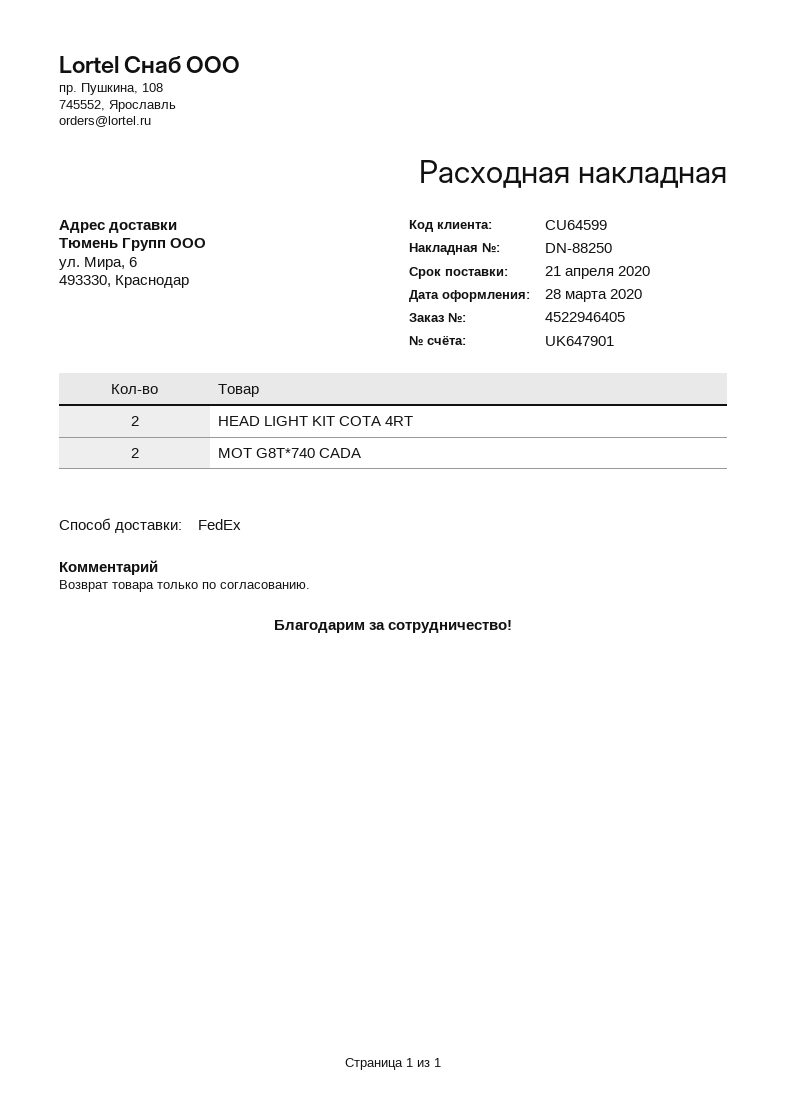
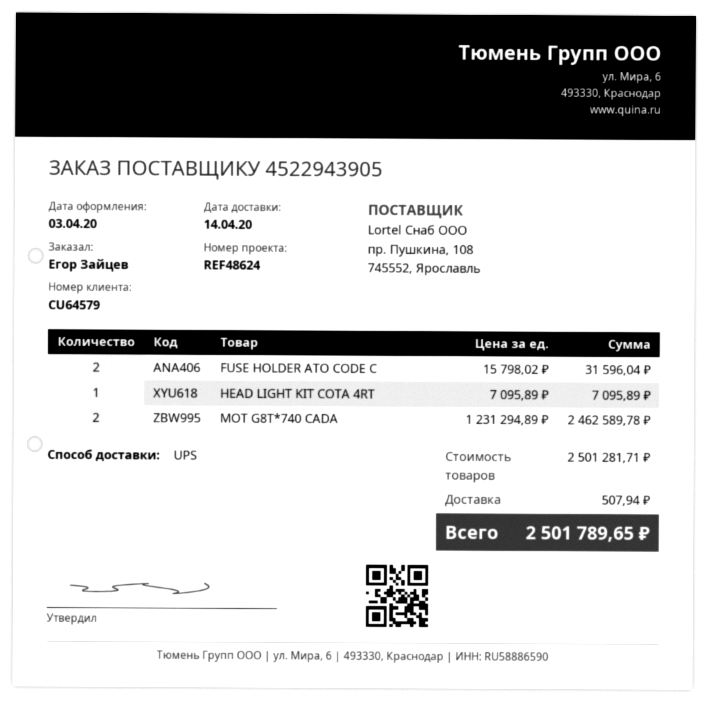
order number: 4522946405 -> 4522943905
order date: 2020-03-28 -> 2020-04-03
delivery date: 2020-04-21 -> 2020-04-14
customer number: CU64599 -> CU64579
shipping method: FedEx -> UPS
HEAD LIGHT KIT COTA 4RT: 2 -> 1
FUSE HOLDER ATO CODE C: none -> 2

